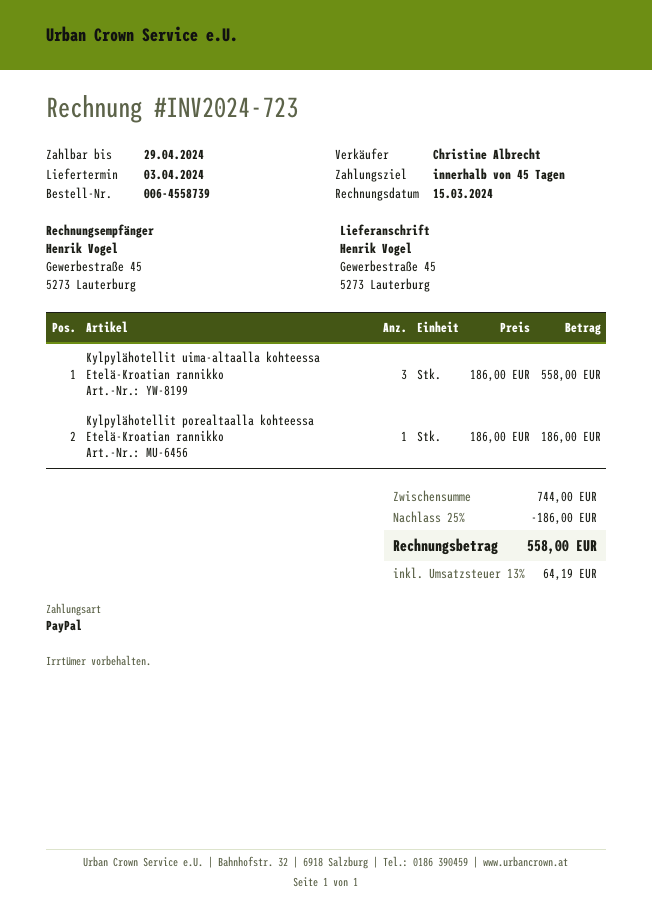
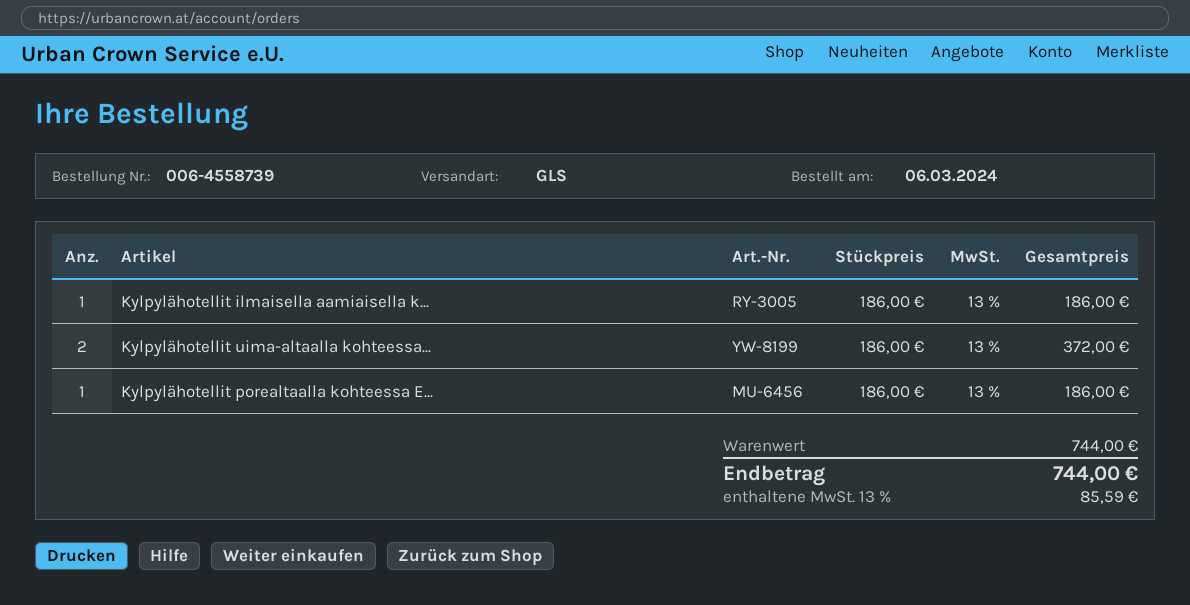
Kylpylähotellit uima-altaalla kohteessa Etelä-Kroatian rannikko: 3 x 186.00 = 558.00 -> 2 x 186.00 = 372.00
Kylpylähotellit ilmaisella aamiaisella k...: none -> 1 x 186.00 = 186.00
discount: 25% = 186.00 -> none
tax: 13% = 64.19 -> 13% = 85.59
total: 558.00 -> 744.00

